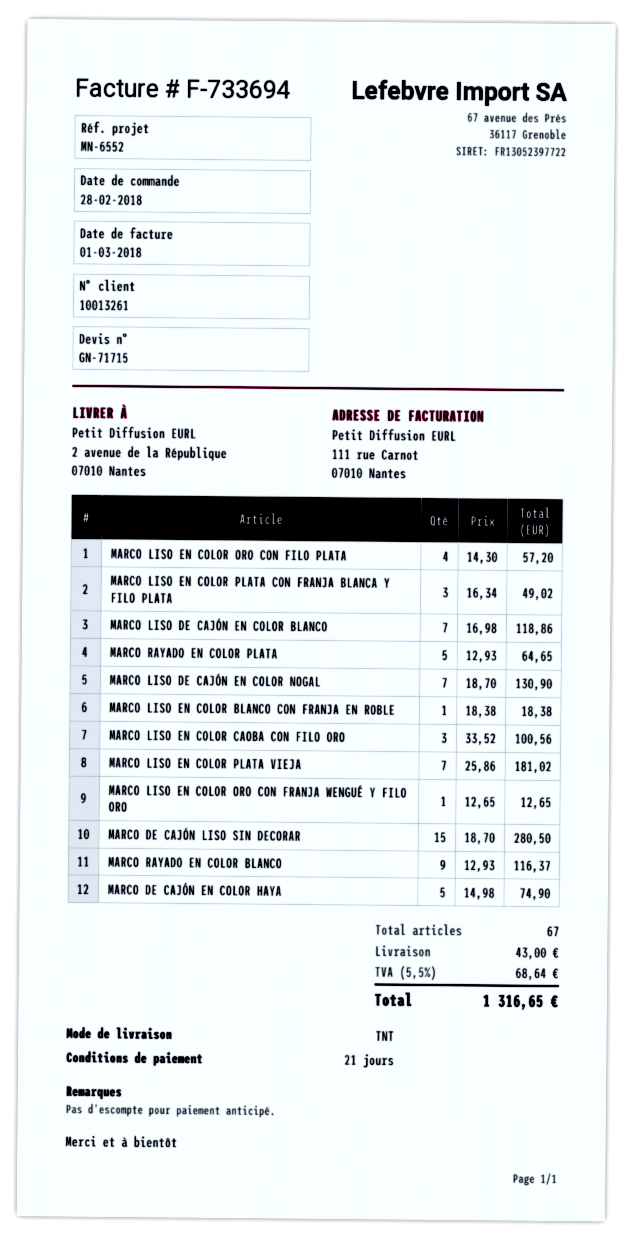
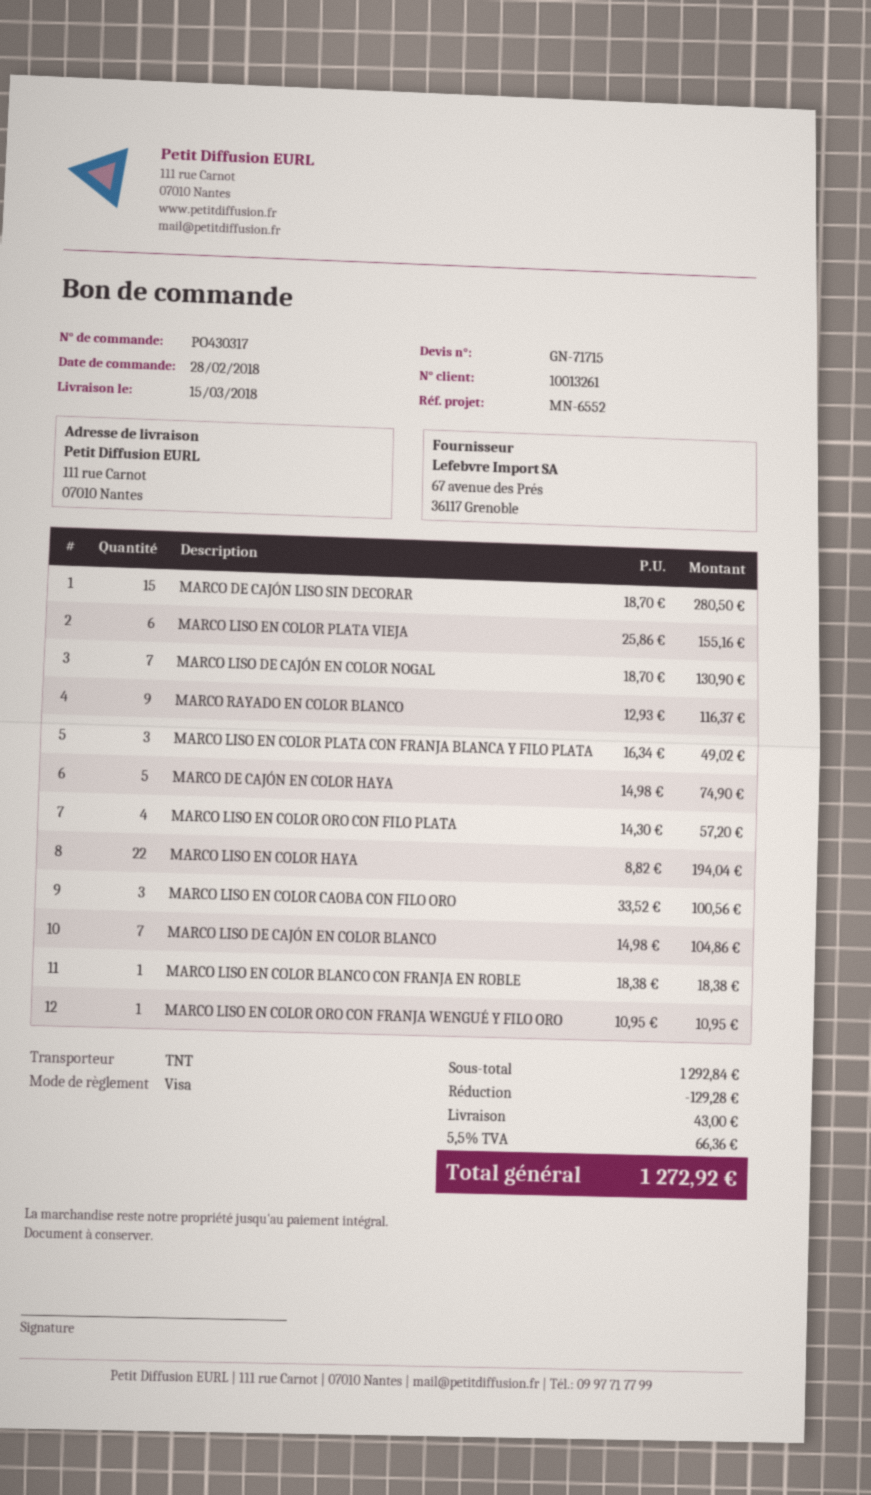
ship to: 2 avenue de la République, 07010 Nantes -> 111 rue Carnot, 07010 Nantes
MARCO LISO DE CAJÓN EN COLOR BLANCO: 7 x 16.98 = 118.86 -> 7 x 14.98 = 104.86
MARCO RAYADO EN COLOR PLATA: 5 x 12.93 = 64.65 -> none
MARCO LISO EN COLOR PLATA VIEJA: 7 x 25.86 = 181.02 -> 6 x 25.86 = 155.16
MARCO LISO EN COLOR ORO CON FRANJA WENGUÉ Y FILO ORO: 1 x 12.65 = 12.65 -> 1 x 10.95 = 10.95
MARCO LISO EN COLOR HAYA: none -> 22 x 8.82 = 194.04
discount: none -> 129.28
tax: 5.5% = 68.64 -> 5.5% = 66.36
total: 1316.65 -> 1272.92

